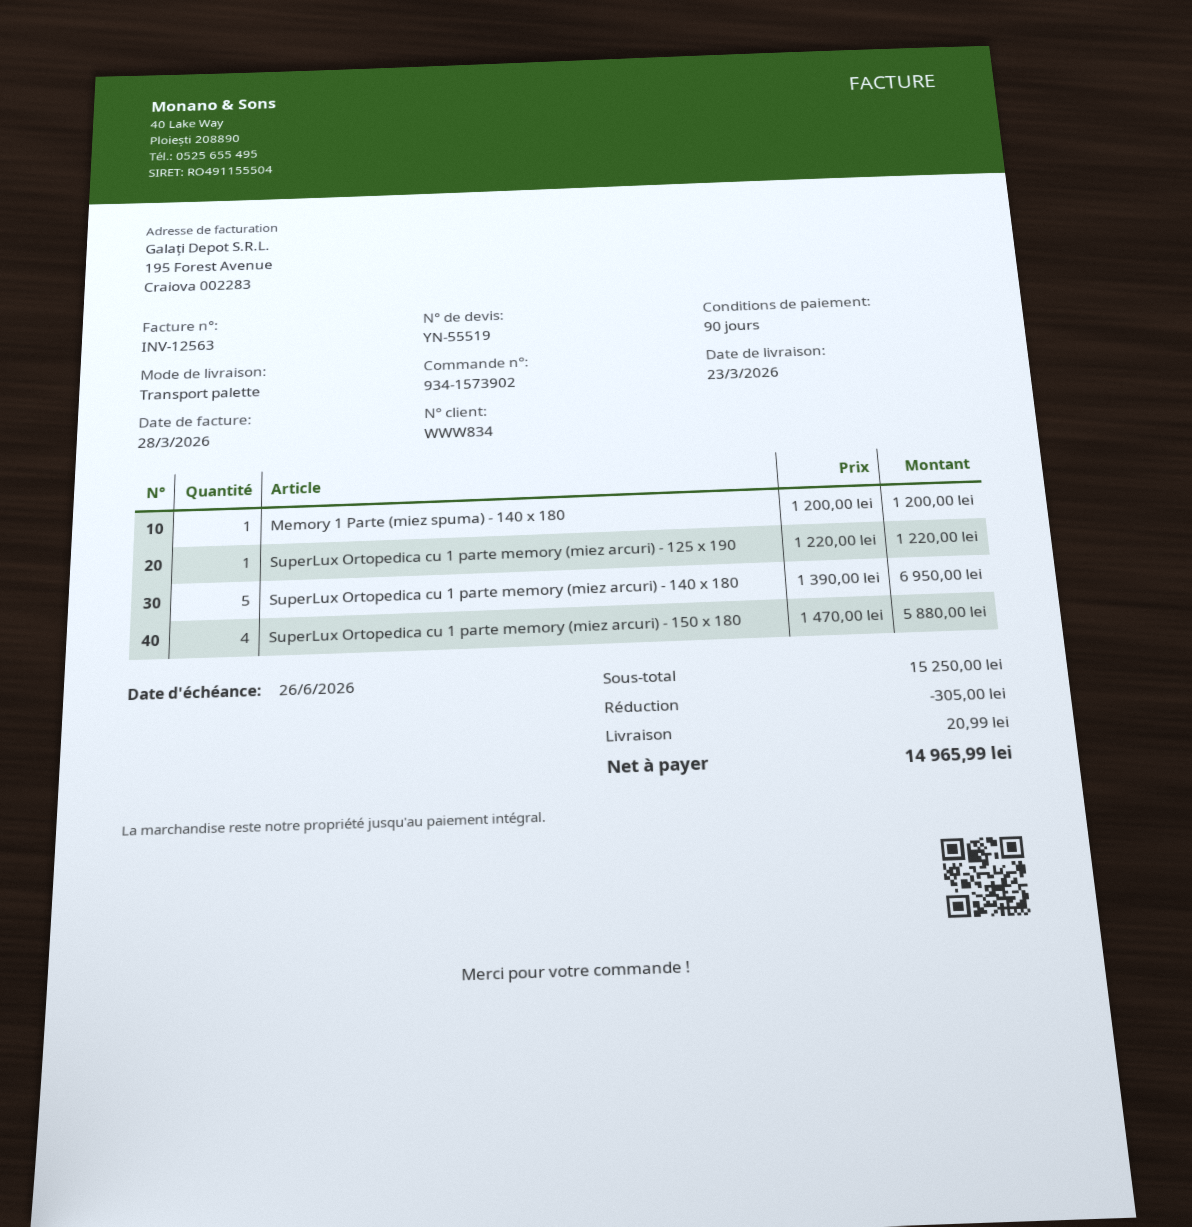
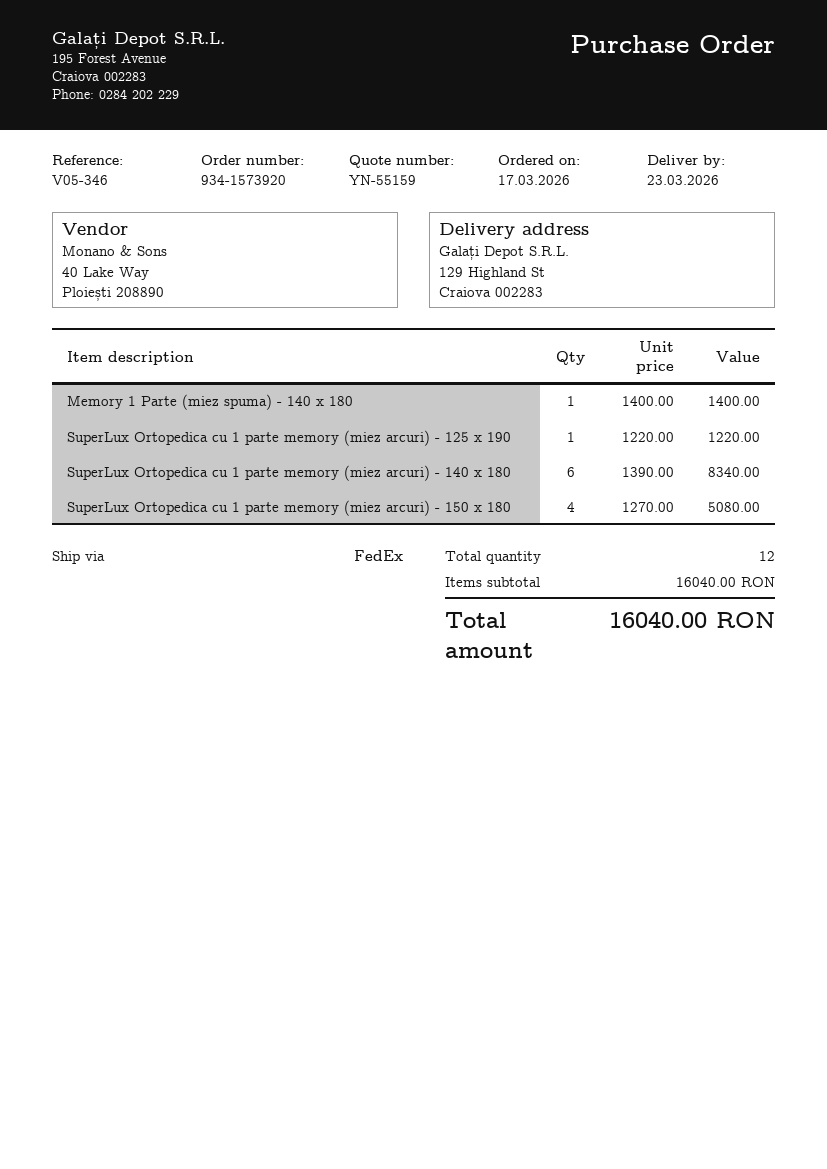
quote number: YN-55519 -> YN-55159
order number: 934-1573902 -> 934-1573920
shipping method: pallet freight -> FedEx
Memory 1 Parte (miez spuma) - 140 x 180: 1 x 1200.00 = 1200.00 -> 1 x 1400.00 = 1400.00
SuperLux Ortopedica cu 1 parte memory (miez arcuri) - 140 x 180: 5 x 1390.00 = 6950.00 -> 6 x 1390.00 = 8340.00
SuperLux Ortopedica cu 1 parte memory (miez arcuri) - 150 x 180: 4 x 1470.00 = 5880.00 -> 4 x 1270.00 = 5080.00
subtotal: 15250.00 -> 16040.00
discount: 305.00 -> none
shipping: 20.99 -> none
total: 14965.99 -> 16040.00

